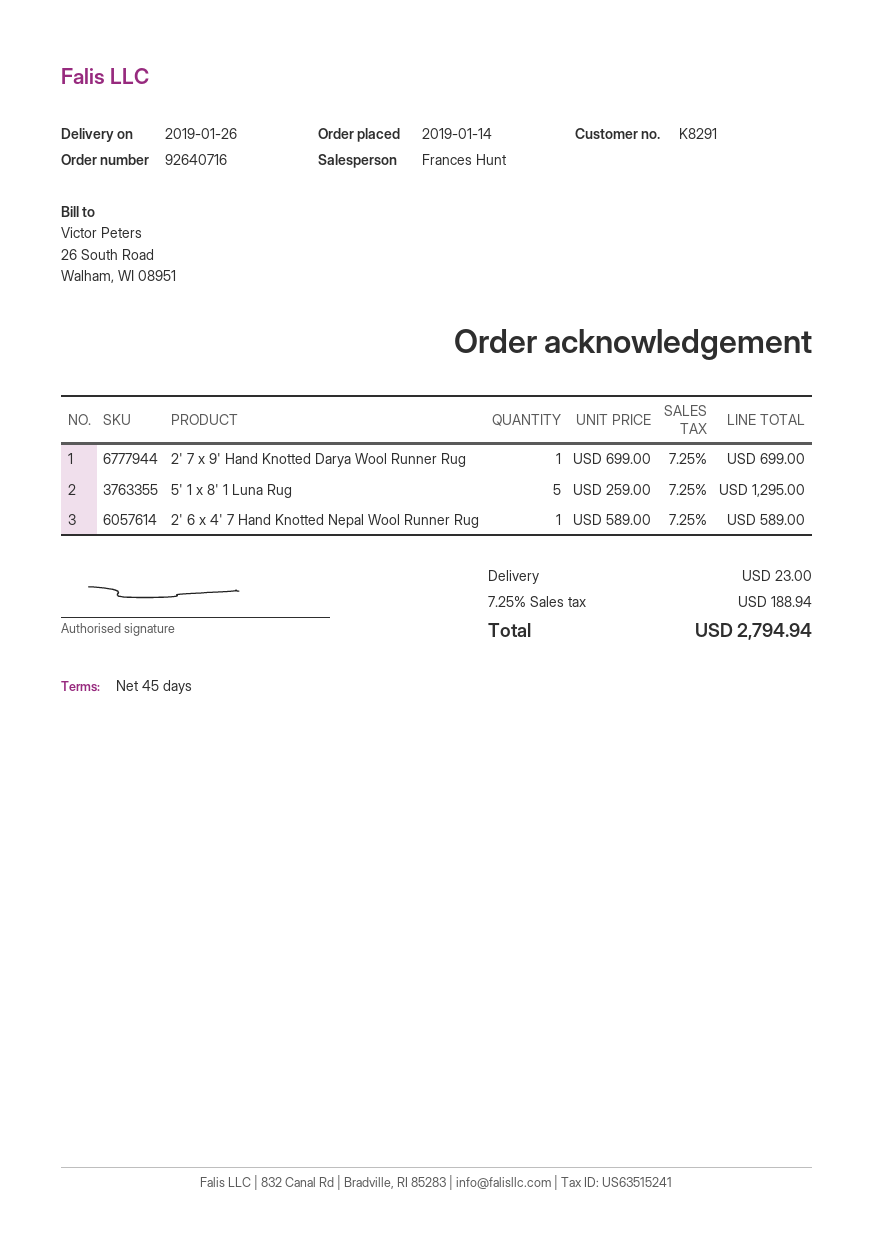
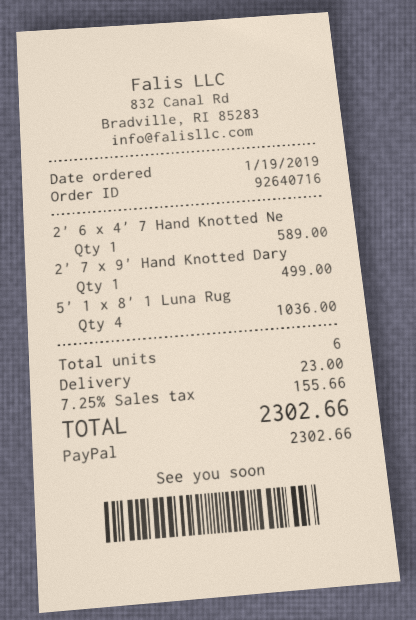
order date: 2019-01-14 -> 2019-01-19
2' 7 x 9' Hand Knotted Darya Wool Runner Rug: 1 for 699.00 -> 1 for 499.00
5' 1 x 8' 1 Luna Rug: 5 for 1295.00 -> 4 for 1036.00
tax: 7.25% = 188.94 -> 7.25% = 155.66
total: 2794.94 -> 2302.66

